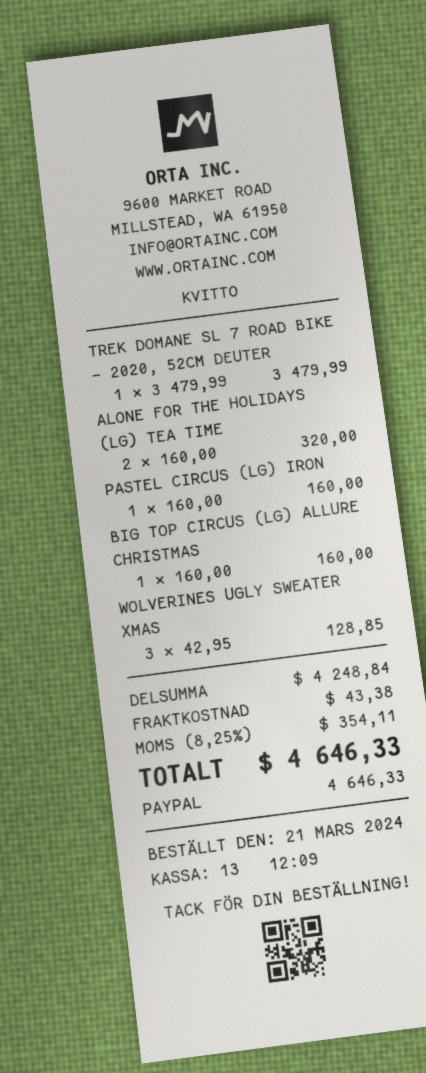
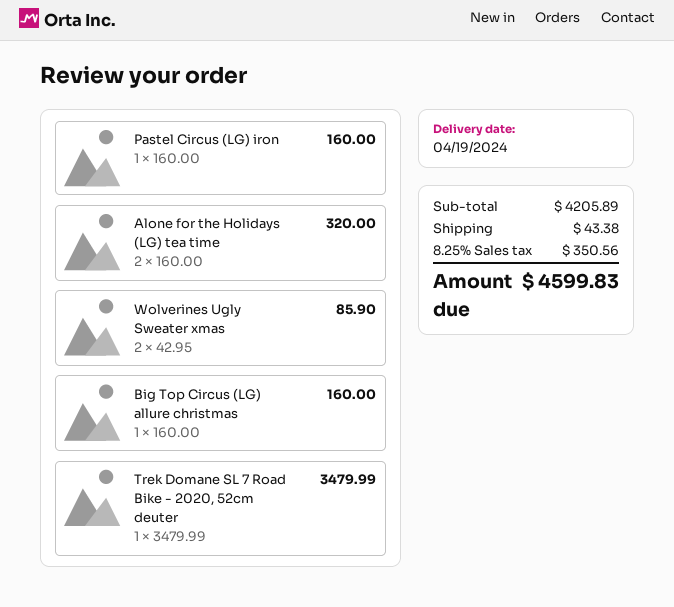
WOLVERINES UGLY SWEATER XMAS: 3 x 42.95 = 128.85 -> 2 x 42.95 = 85.90
subtotal: 4248.84 -> 4205.89
tax: 8.25% = 354.11 -> 8.25% = 350.56
total: 4646.33 -> 4599.83

